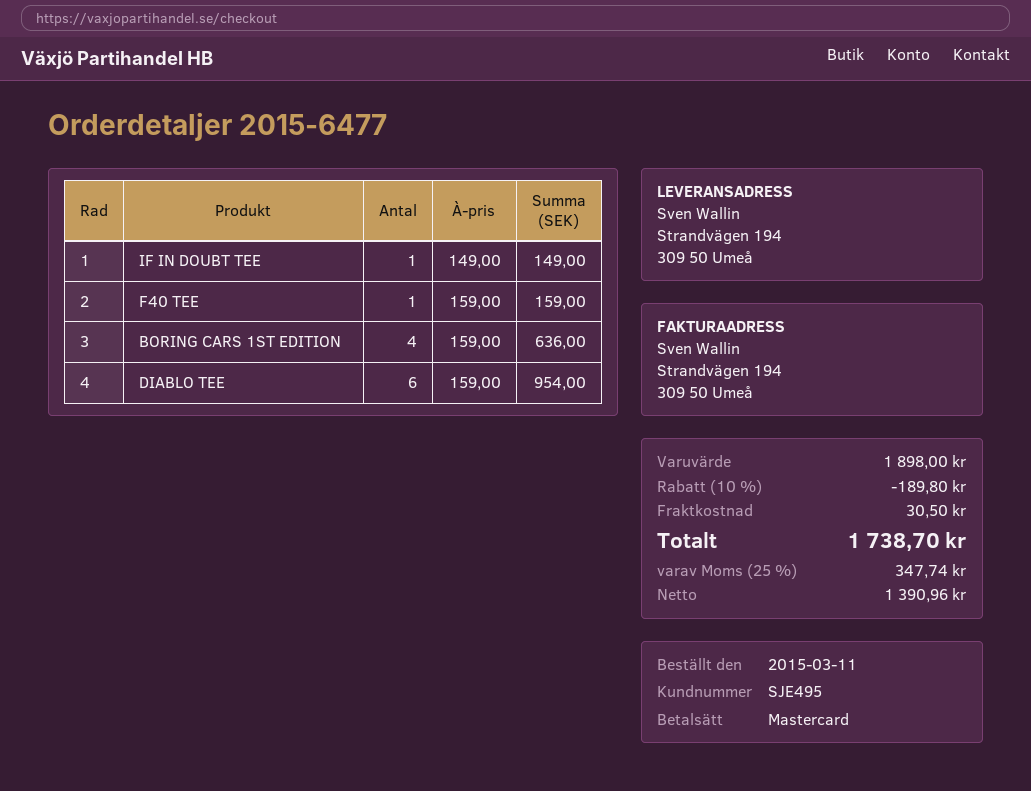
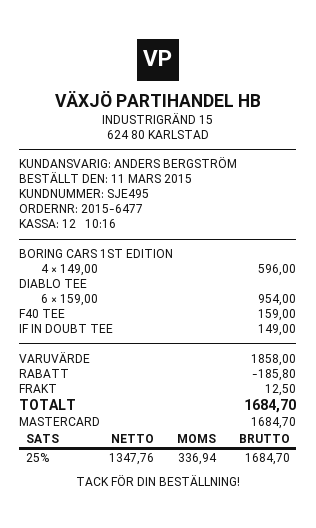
BORING CARS 1ST EDITION: 4 x 159.00 = 636.00 -> 4 x 149.00 = 596.00
subtotal: 1898.00 -> 1858.00
discount: 189.80 -> 185.80
shipping: 30.50 -> 12.50
net: 1390.96 -> 1347.76
tax: 25% = 347.74 -> 25% = 336.94
total: 1738.70 -> 1684.70

